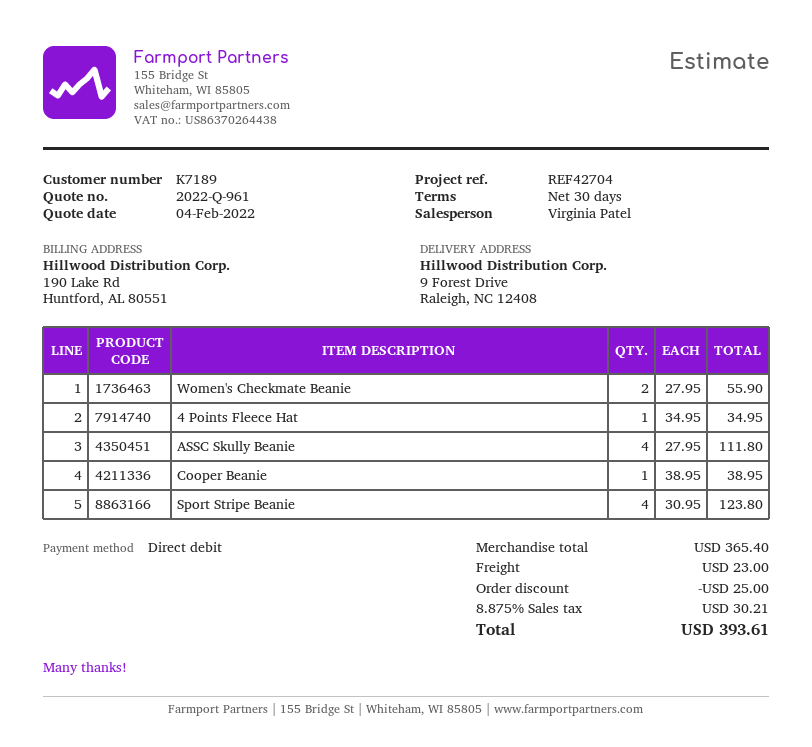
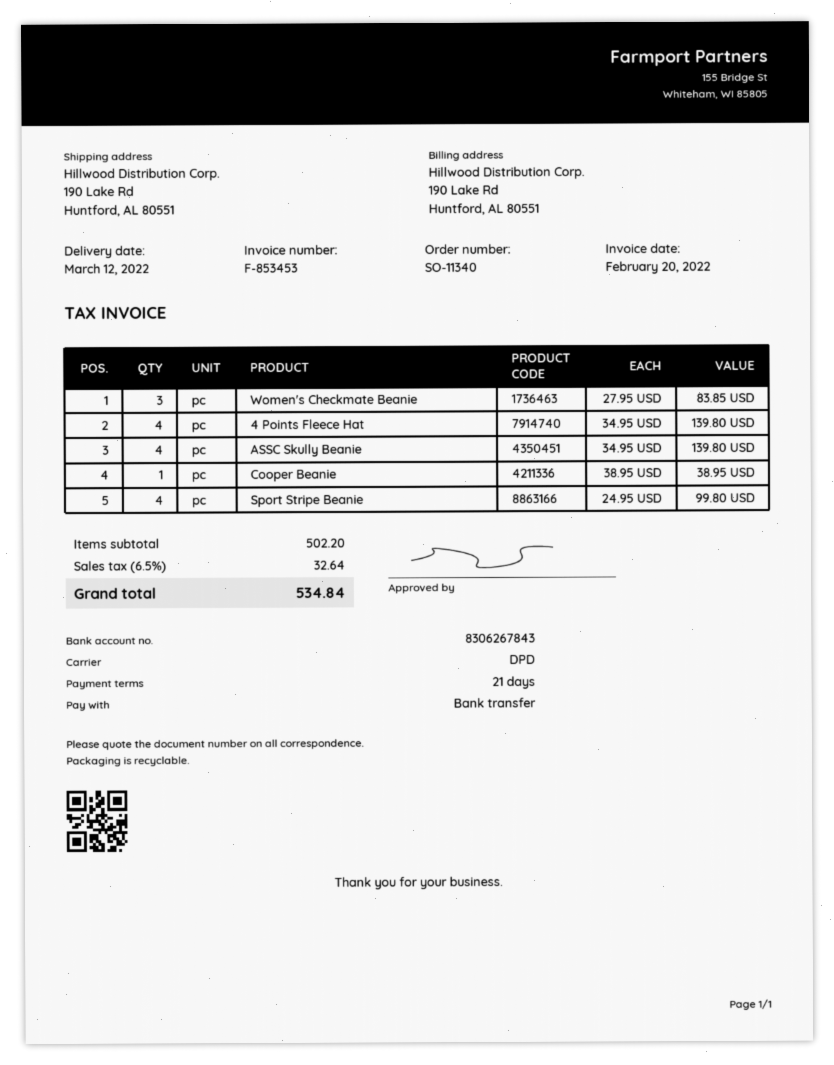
payment terms: 30 days -> 21 days
payment method: direct debit -> bank transfer
ship to: 9 Forest Drive, Raleigh, NC 12408 -> 190 Lake Rd, Huntford, AL 80551
Women's Checkmate Beanie: 2 x 27.95 = 55.90 -> 3 x 27.95 = 83.85
4 Points Fleece Hat: 1 x 34.95 = 34.95 -> 4 x 34.95 = 139.80
ASSC Skully Beanie: 4 x 27.95 = 111.80 -> 4 x 34.95 = 139.80
Sport Stripe Beanie: 4 x 30.95 = 123.80 -> 4 x 24.95 = 99.80
subtotal: 365.40 -> 502.20
discount: 25.00 -> none
shipping: 23.00 -> none
tax: 8.875% = 30.21 -> 6.5% = 32.64
total: 393.61 -> 534.84

